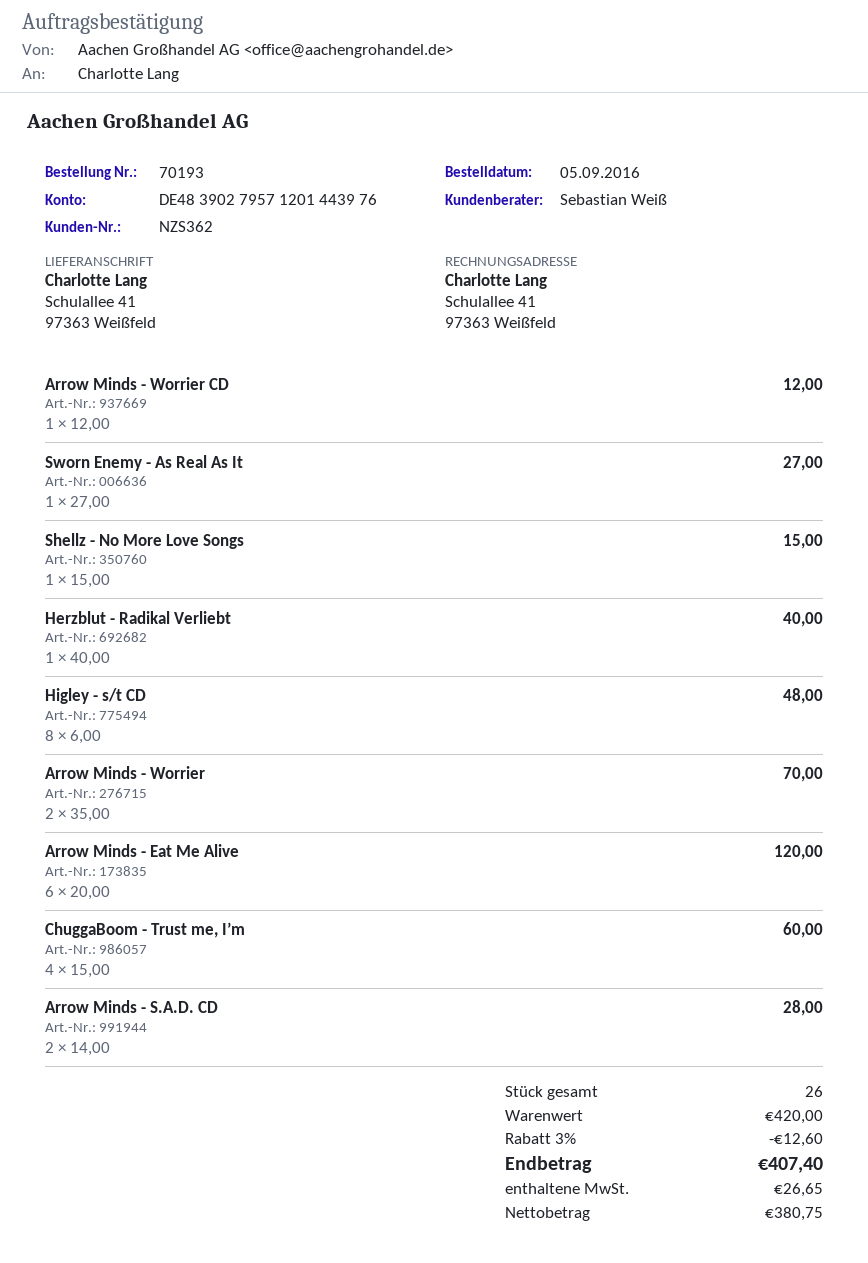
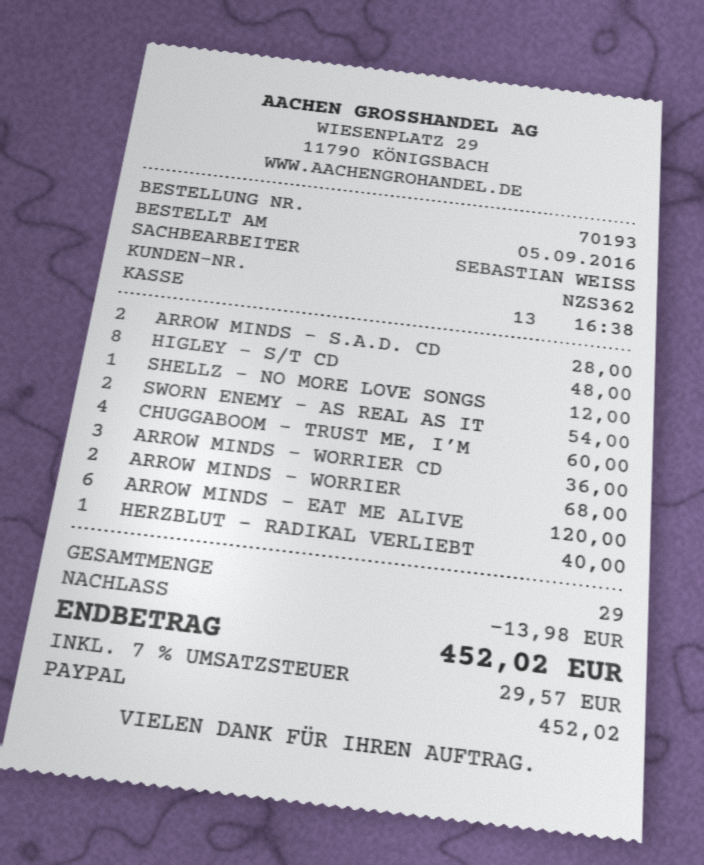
Arrow Minds - Worrier CD: 1 for 12.00 -> 3 for 36.00
Sworn Enemy - As Real As It: 1 for 27.00 -> 2 for 54.00
Shellz - No More Love Songs: 1 for 15.00 -> 1 for 12.00
Arrow Minds - Worrier: 2 for 70.00 -> 2 for 68.00
total quantity: 26 -> 29
discount: 12.60 -> 13.98
tax: 26.65 -> 29.57
total: 407.40 -> 452.02

